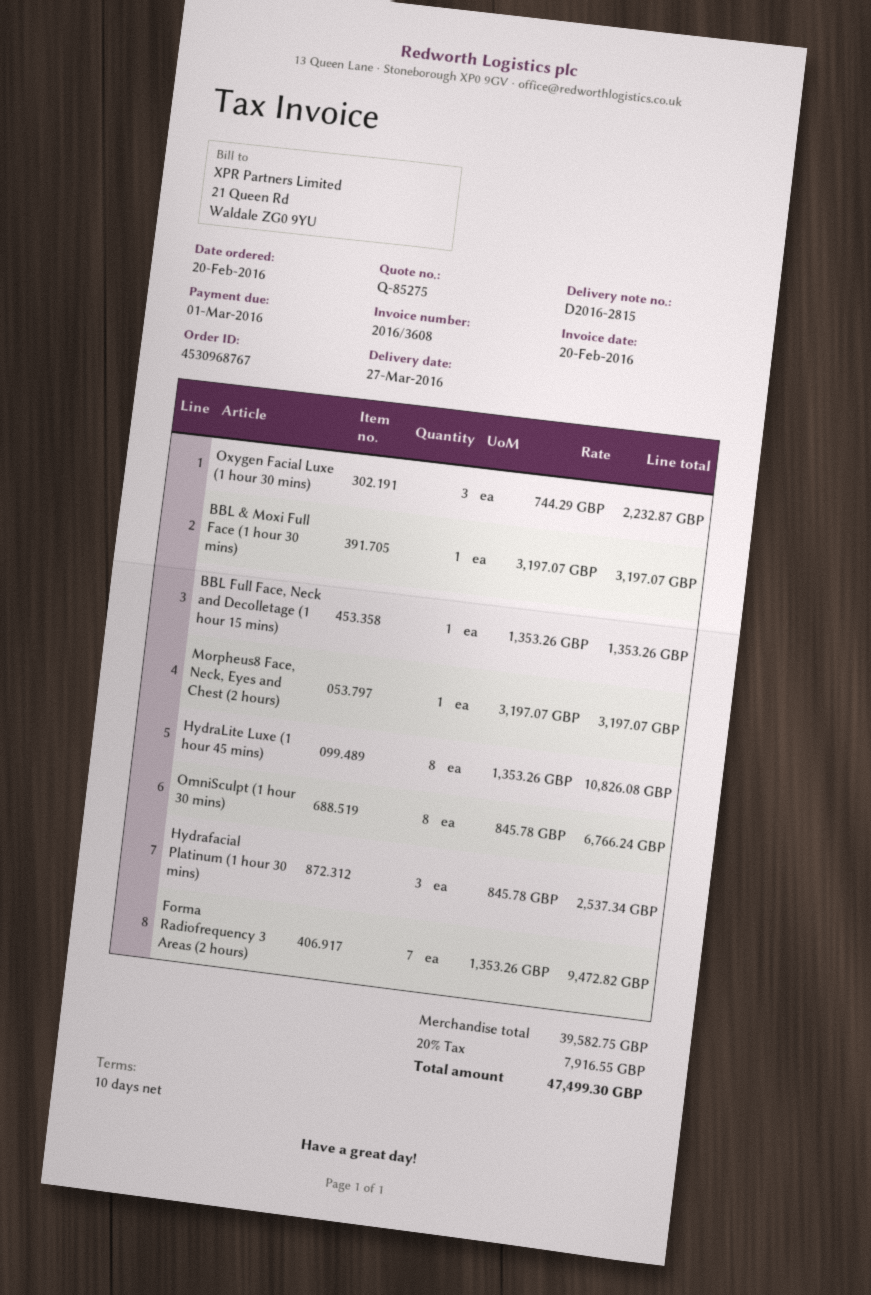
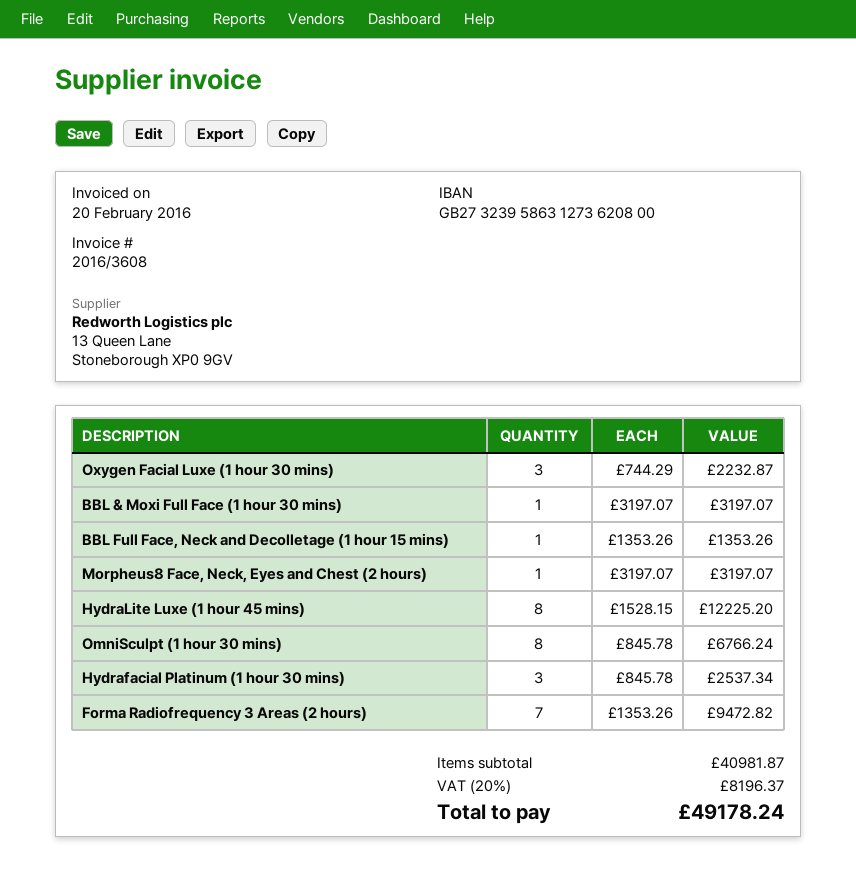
HydraLite Luxe (1 hour 45 mins): 8 x 1353.26 = 10826.08 -> 8 x 1528.15 = 12225.20
subtotal: 39582.75 -> 40981.87
tax: 20% = 7916.55 -> 20% = 8196.37
total: 47499.30 -> 49178.24

